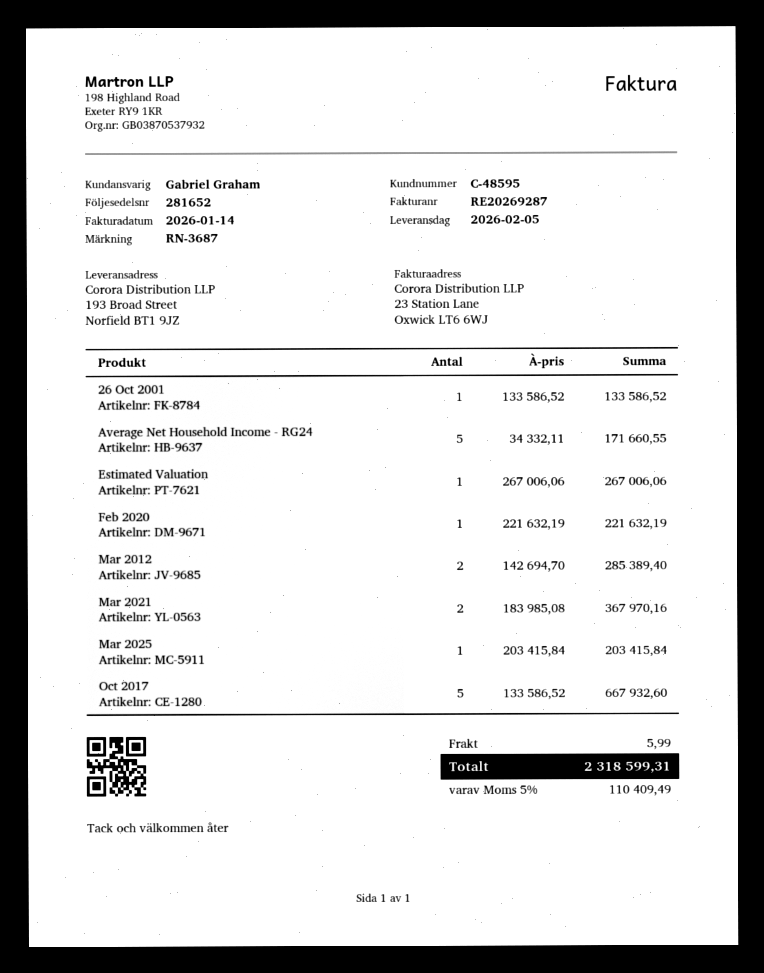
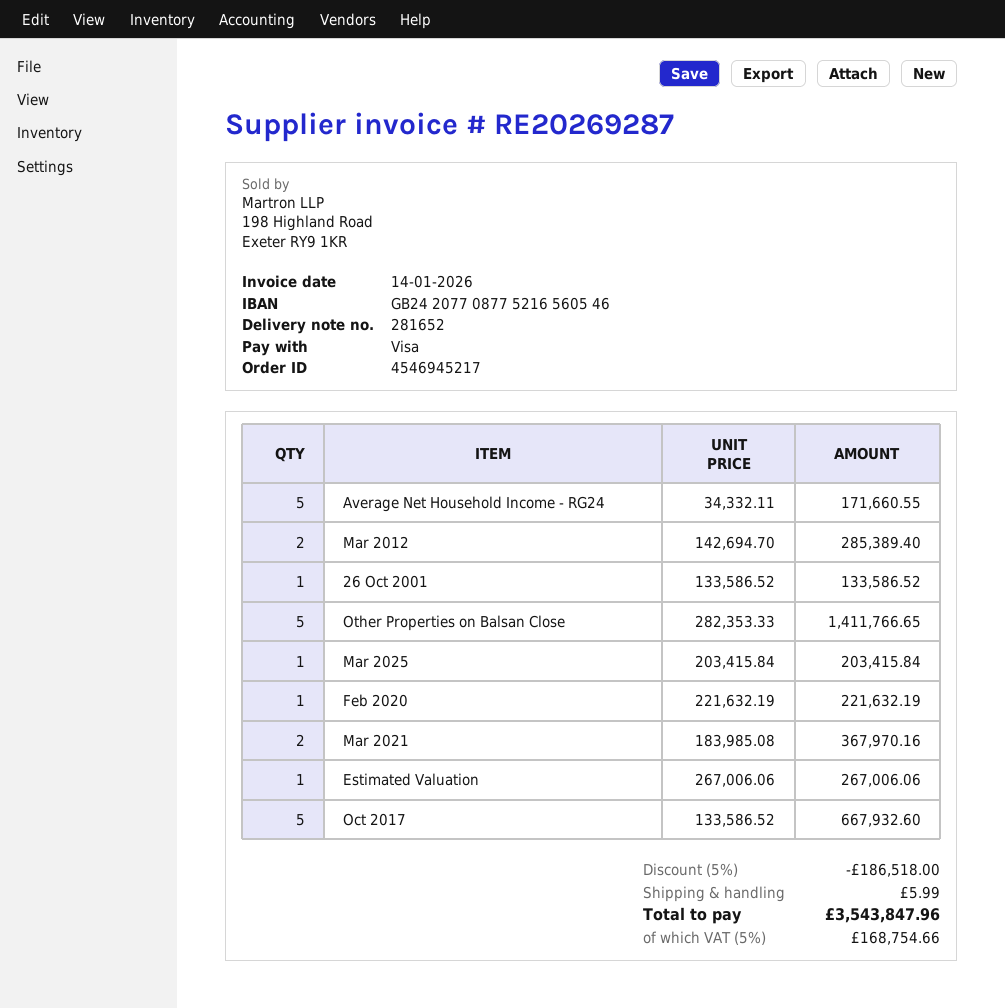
Other Properties on Balsan Close: none -> 5 x 282353.33 = 1411766.65
discount: none -> 5% = 186518.00
tax: 5% = 110409.49 -> 5% = 168754.66
total: 2318599.31 -> 3543847.96

